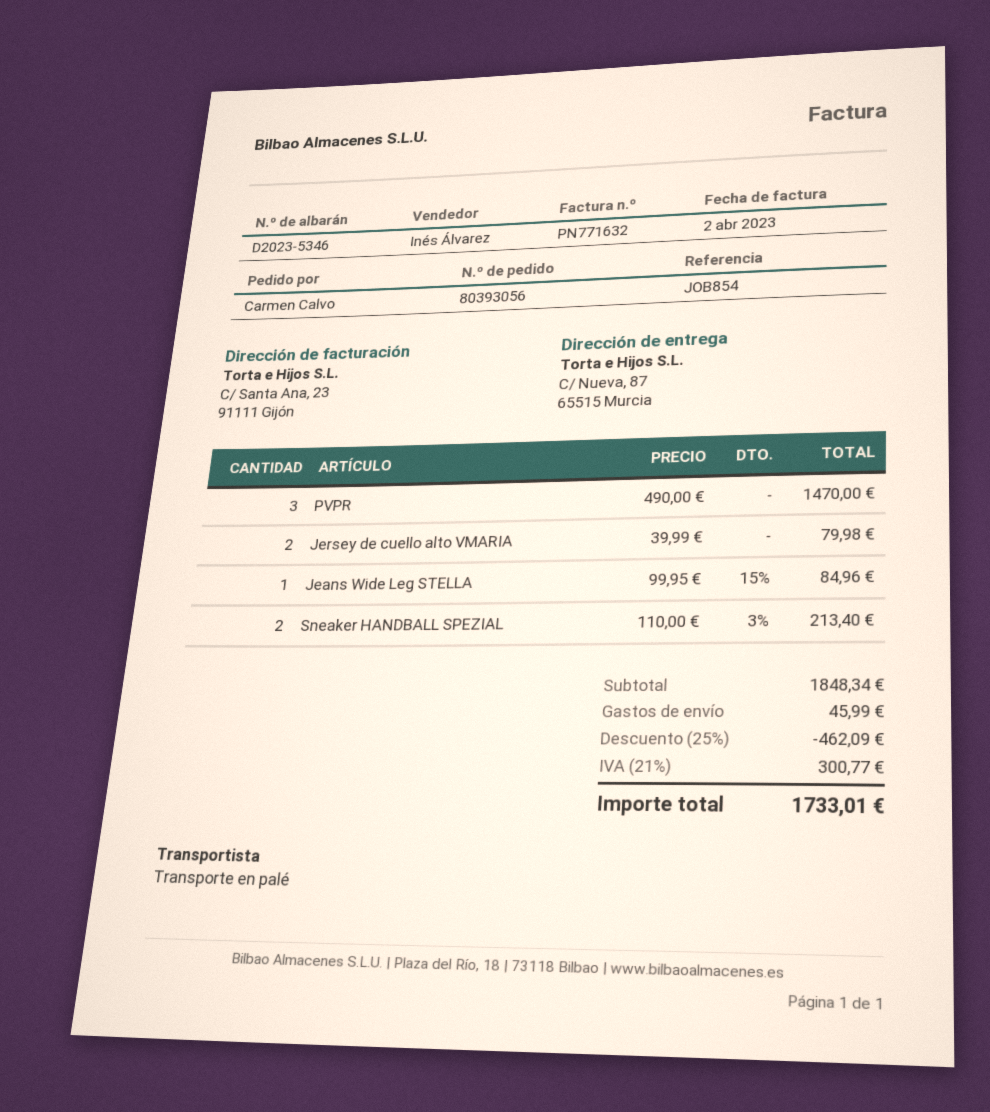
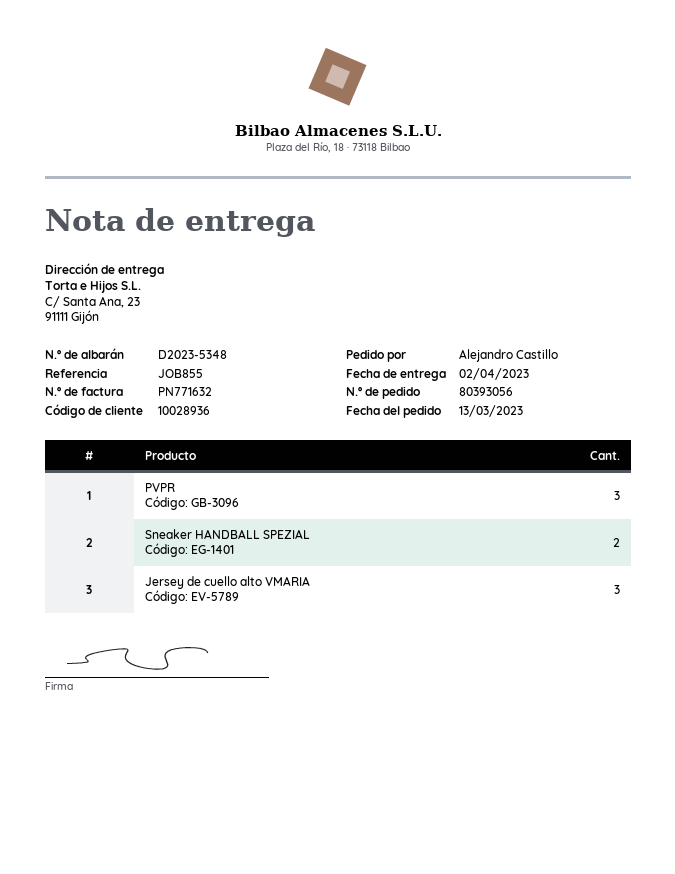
delivery note number: D2023-5346 -> D2023-5348
reference: JOB854 -> JOB855
ordered by: Carmen Calvo -> Alejandro Castillo
ship to: C/ Nueva, 87, 65515 Murcia -> C/ Santa Ana, 23, 91111 Gijón
Jersey de cuello alto VMARIA: 2 -> 3
Jeans Wide Leg STELLA: 1 -> none

